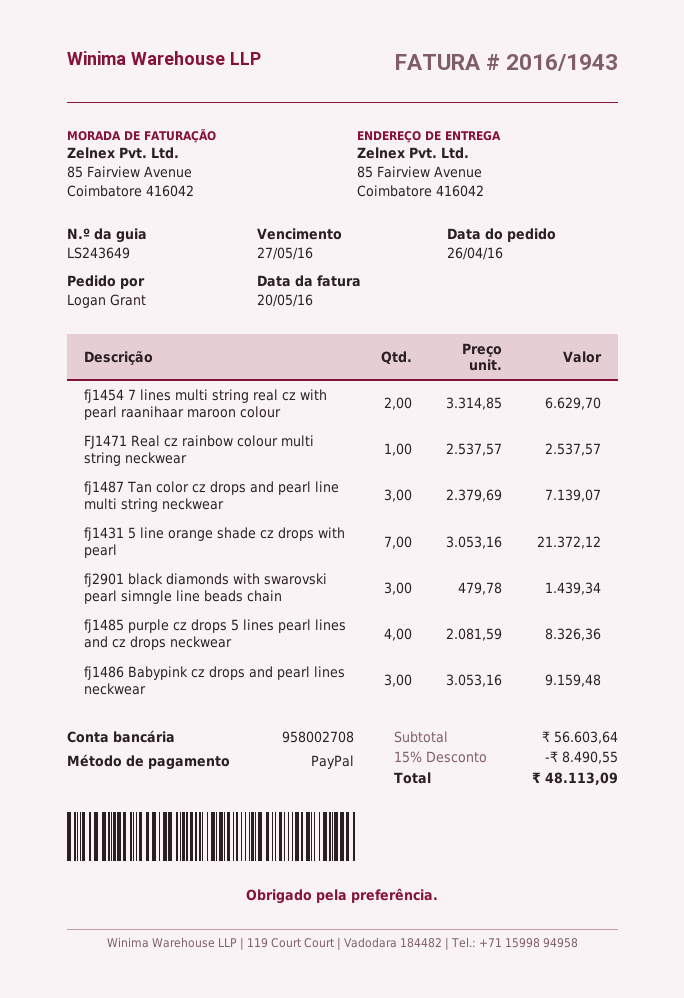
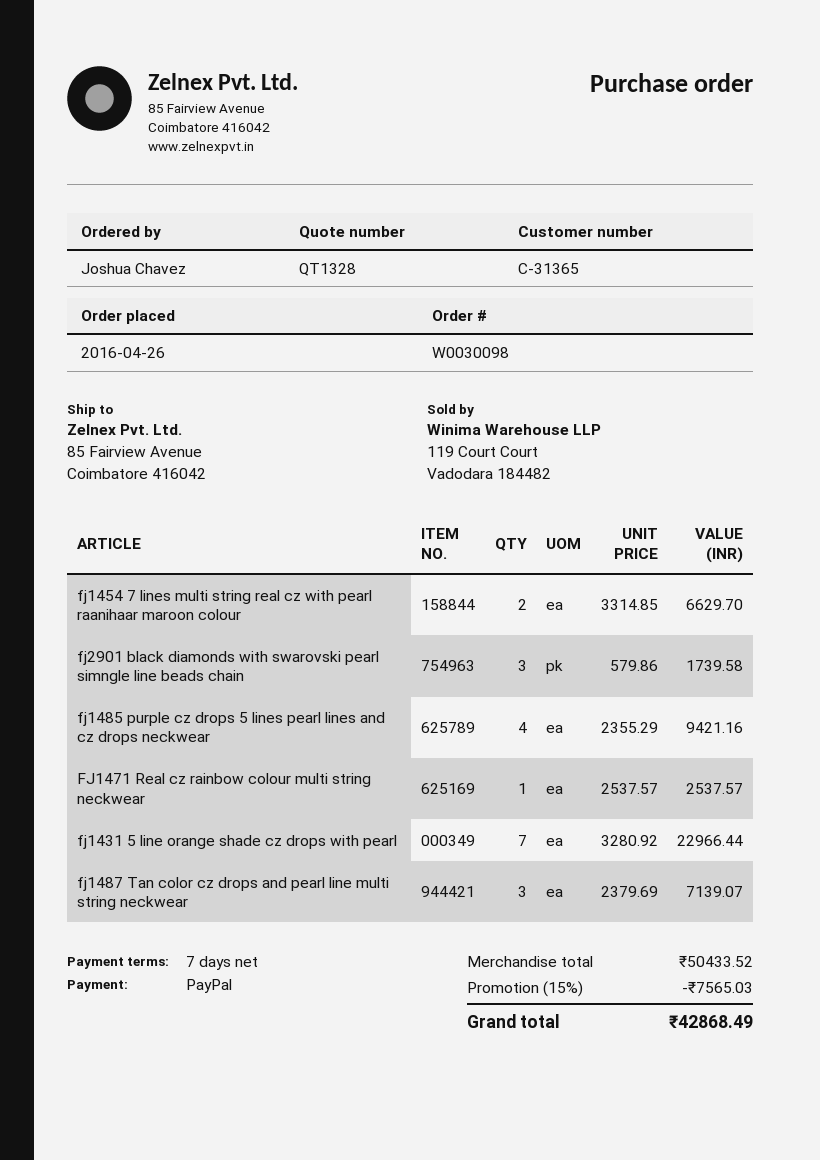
ordered by: Logan Grant -> Joshua Chavez
fj1431 5 line orange shade cz drops with pearl: 7 x 3053.16 = 21372.12 -> 7 x 3280.92 = 22966.44
fj2901 black diamonds with swarovski pearl simngle line beads chain: 3 x 479.78 = 1439.34 -> 3 x 579.86 = 1739.58
fj1485 purple cz drops 5 lines pearl lines and cz drops neckwear: 4 x 2081.59 = 8326.36 -> 4 x 2355.29 = 9421.16
fj1486 Babypink cz drops and pearl lines neckwear: 3 x 3053.16 = 9159.48 -> none
subtotal: 56603.64 -> 50433.52
discount: 15% = 8490.55 -> 15% = 7565.03
total: 48113.09 -> 42868.49

